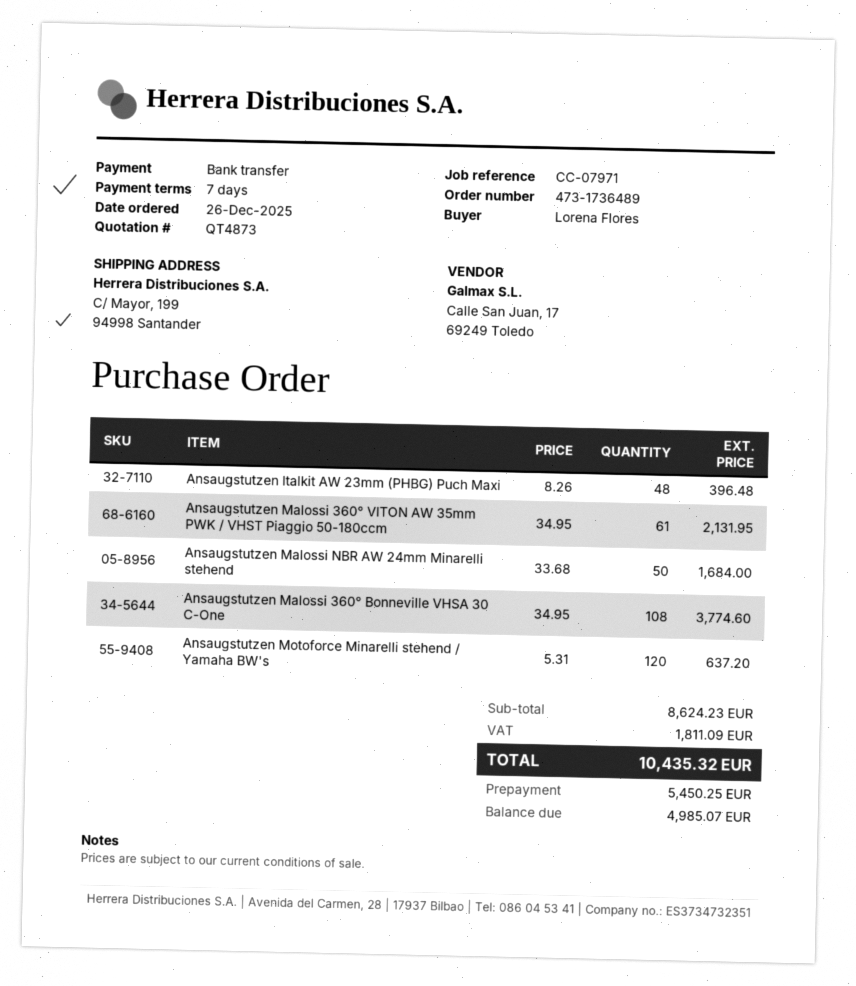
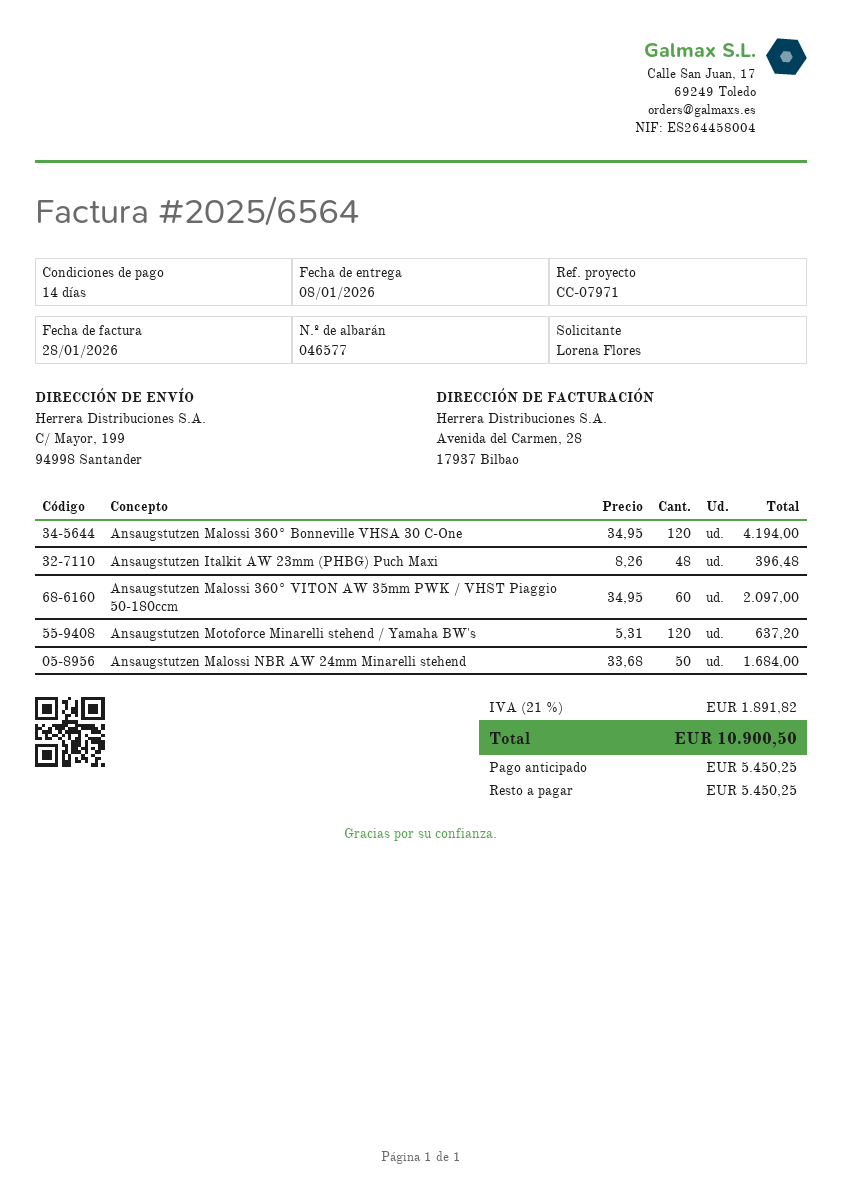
payment terms: 7 days -> 14 days
Ansaugstutzen Malossi 360° VITON AW 35mm PWK / VHST Piaggio 50-180ccm: 61 x 34.95 = 2131.95 -> 60 x 34.95 = 2097.00
Ansaugstutzen Malossi 360° Bonneville VHSA 30 C-One: 108 x 34.95 = 3774.60 -> 120 x 34.95 = 4194.00
tax: 1811.09 -> 1891.82
total: 10435.32 -> 10900.50
balance: 4985.07 -> 5450.25

